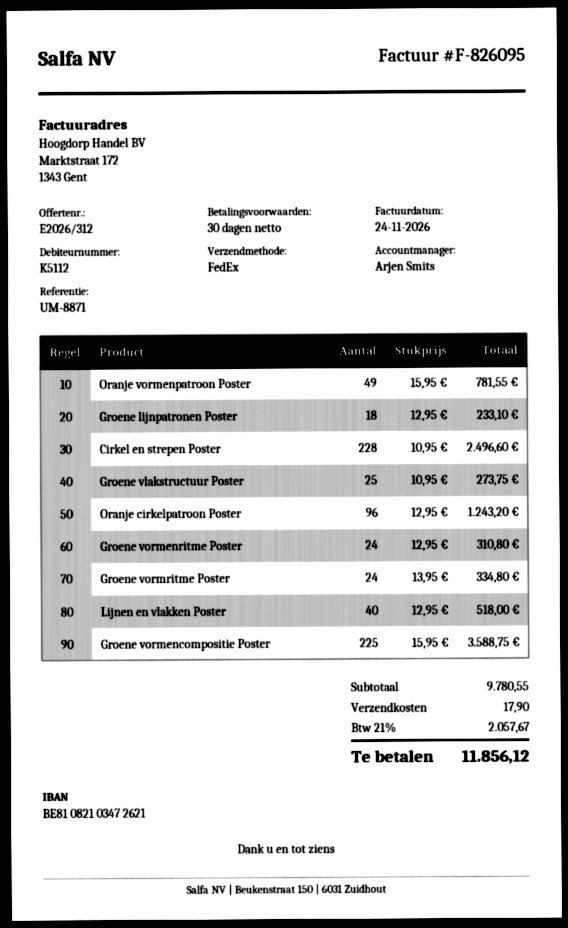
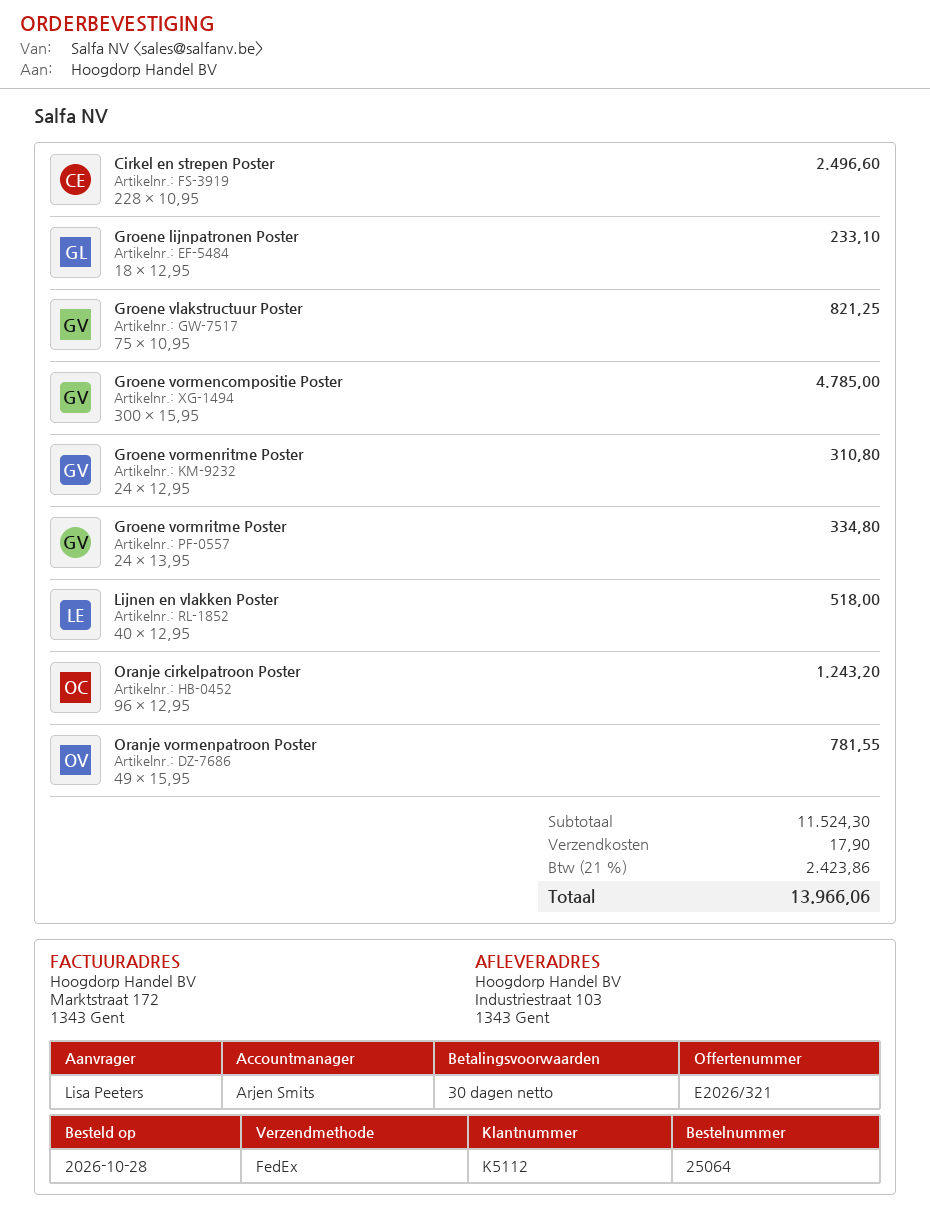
quote number: E2026/312 -> E2026/321
Groene vlakstructuur Poster: 25 x 10.95 = 273.75 -> 75 x 10.95 = 821.25
Groene vormencompositie Poster: 225 x 15.95 = 3588.75 -> 300 x 15.95 = 4785.00
subtotal: 9780.55 -> 11524.30
tax: 21% = 2057.67 -> 21% = 2423.86
total: 11856.12 -> 13966.06

